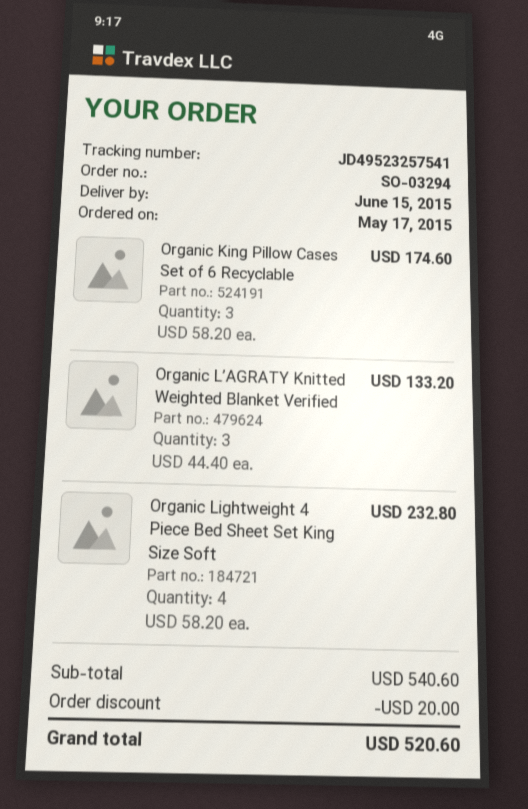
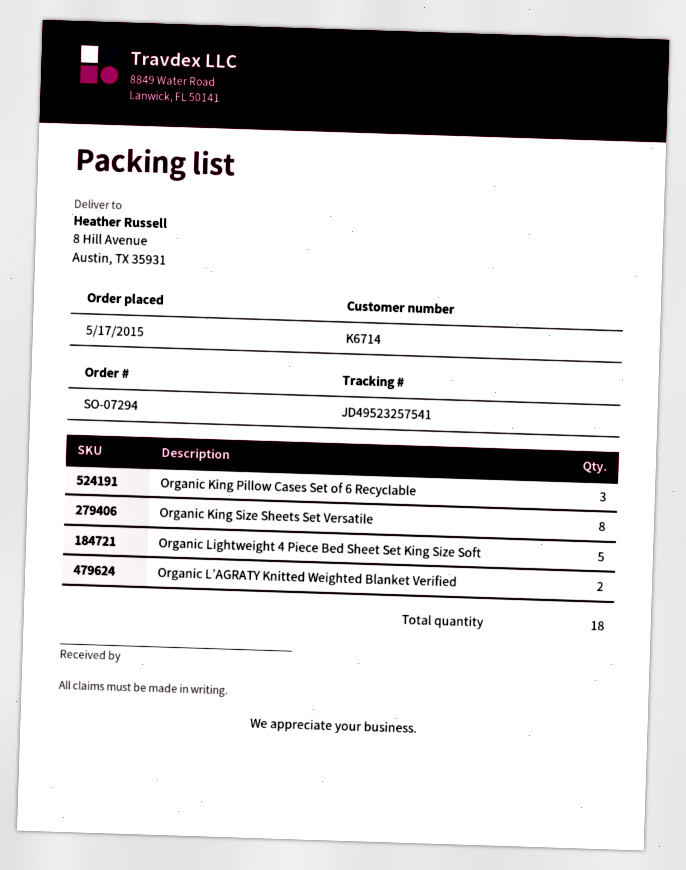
order number: SO-03294 -> SO-07294
Organic L’AGRATY Knitted Weighted Blanket Verified: 3 -> 2
Organic Lightweight 4 Piece Bed Sheet Set King Size Soft: 4 -> 5
Organic King Size Sheets Set Versatile: none -> 8

